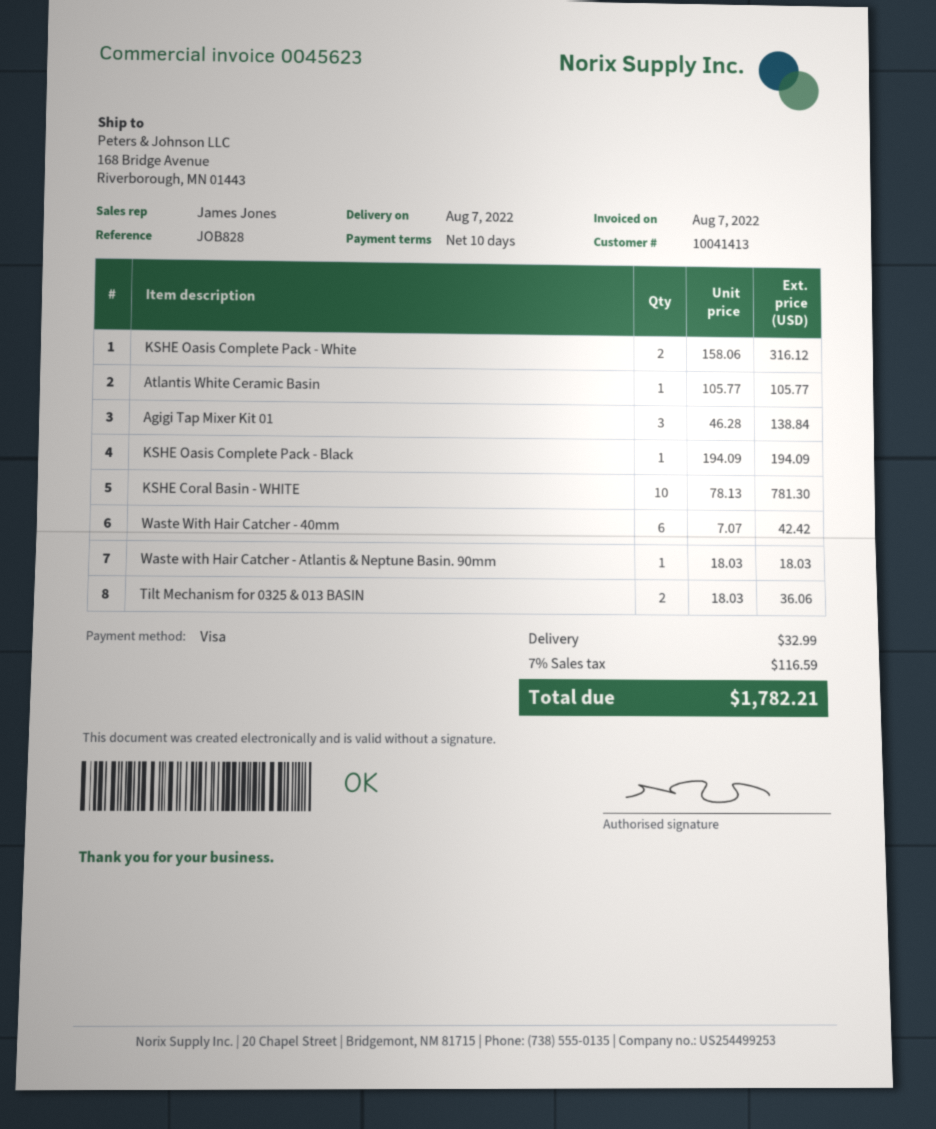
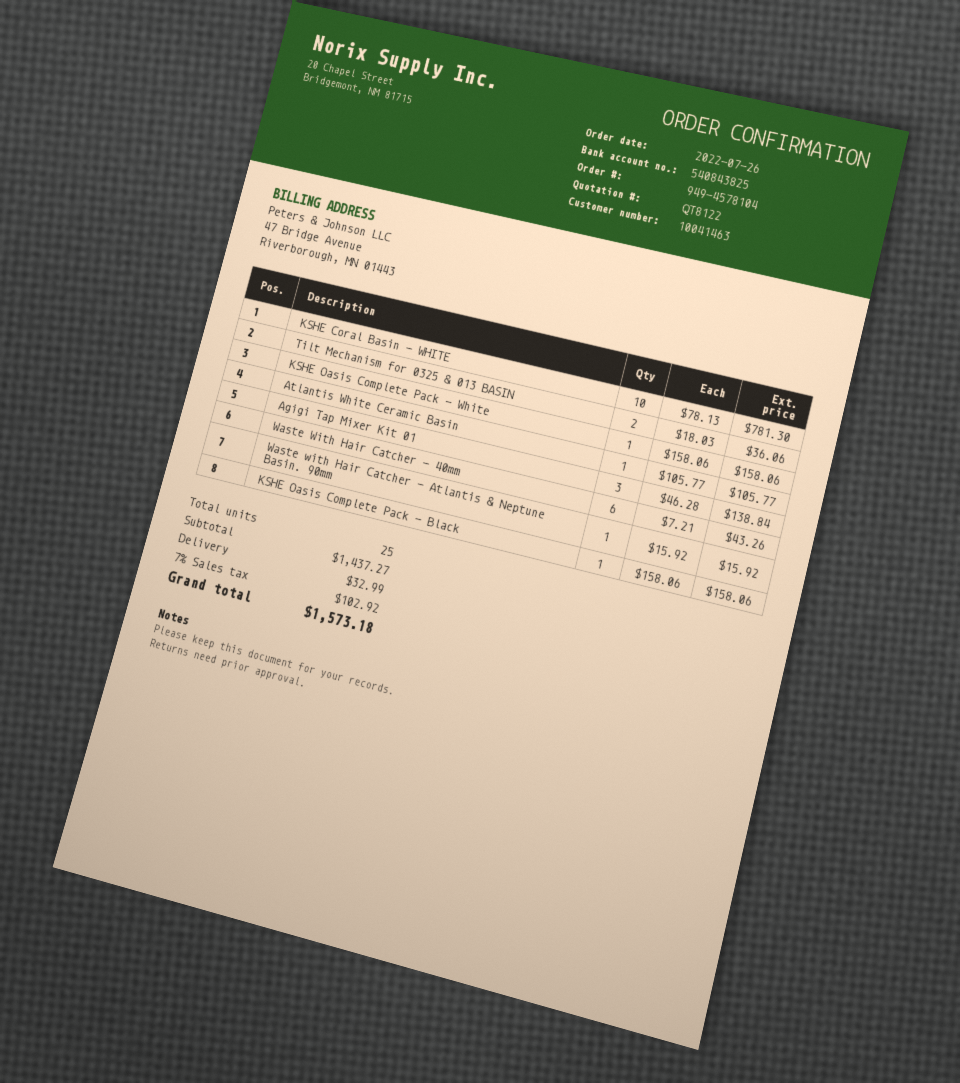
customer number: 10041413 -> 10041463
KSHE Oasis Complete Pack - White: 2 x 158.06 = 316.12 -> 1 x 158.06 = 158.06
KSHE Oasis Complete Pack - Black: 1 x 194.09 = 194.09 -> 1 x 158.06 = 158.06
Waste With Hair Catcher - 40mm: 6 x 7.07 = 42.42 -> 6 x 7.21 = 43.26
Waste with Hair Catcher - Atlantis & Neptune Basin. 90mm: 1 x 18.03 = 18.03 -> 1 x 15.92 = 15.92
tax: 7% = 116.59 -> 7% = 102.92
total: 1782.21 -> 1573.18

